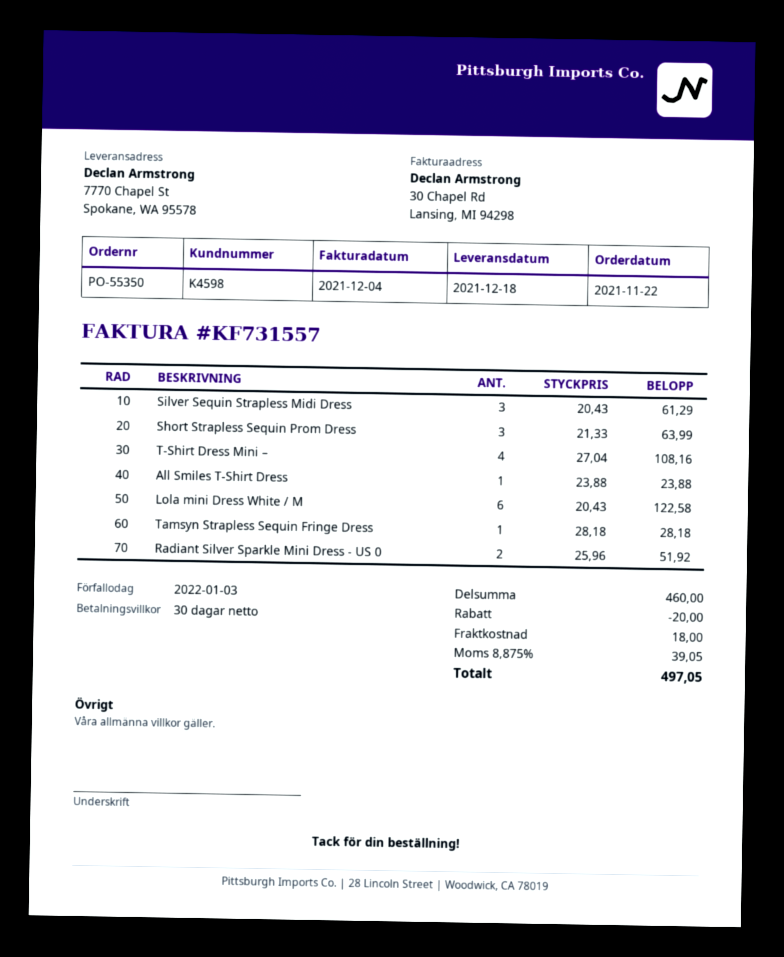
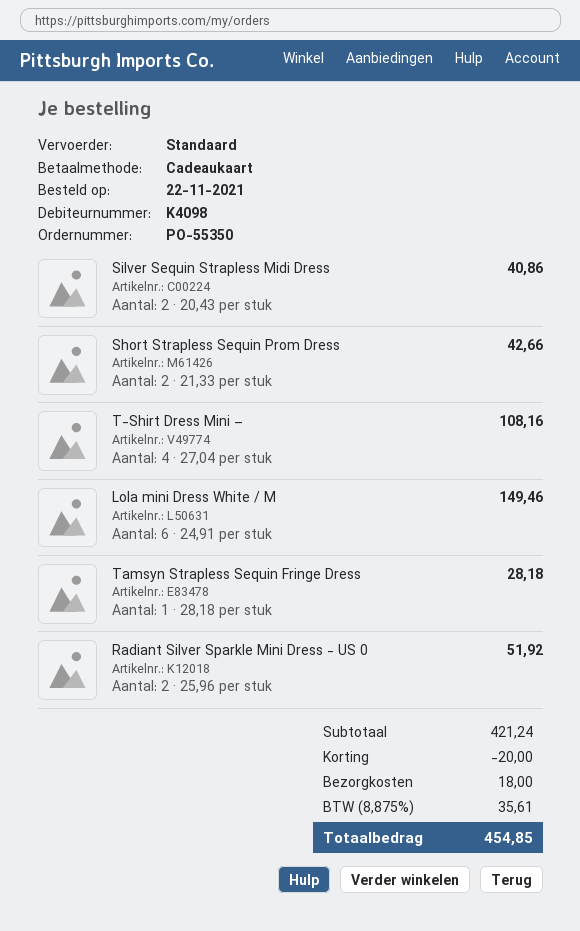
customer number: K4598 -> K4098
Silver Sequin Strapless Midi Dress: 3 x 20.43 = 61.29 -> 2 x 20.43 = 40.86
Short Strapless Sequin Prom Dress: 3 x 21.33 = 63.99 -> 2 x 21.33 = 42.66
All Smiles T-Shirt Dress: 1 x 23.88 = 23.88 -> none
Lola mini Dress White / M: 6 x 20.43 = 122.58 -> 6 x 24.91 = 149.46
subtotal: 460.00 -> 421.24
tax: 8.875% = 39.05 -> 8.875% = 35.61
total: 497.05 -> 454.85

